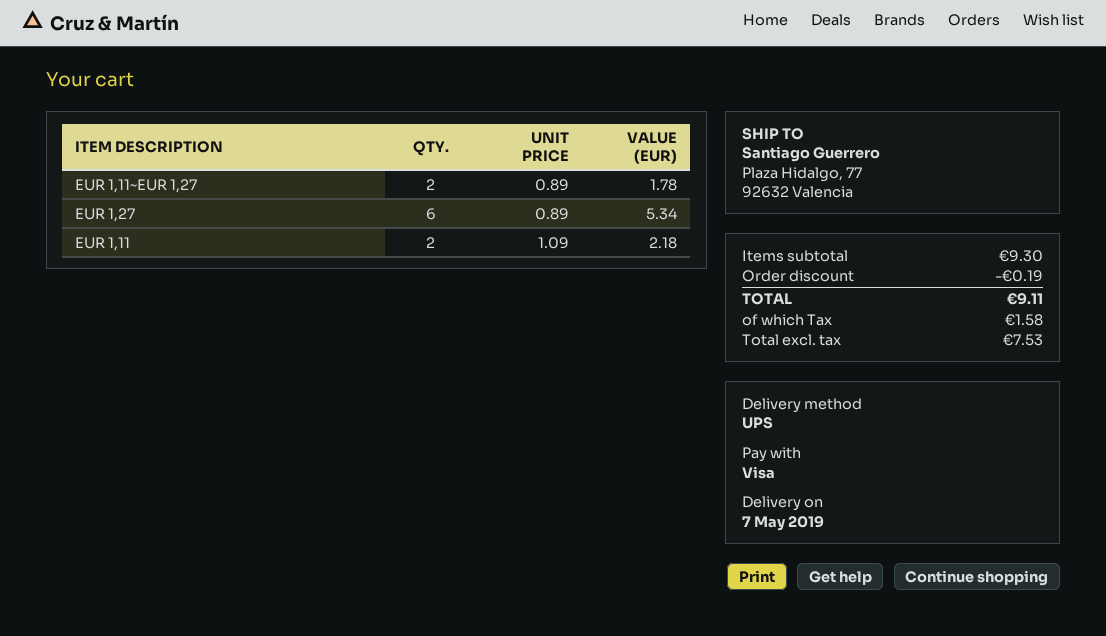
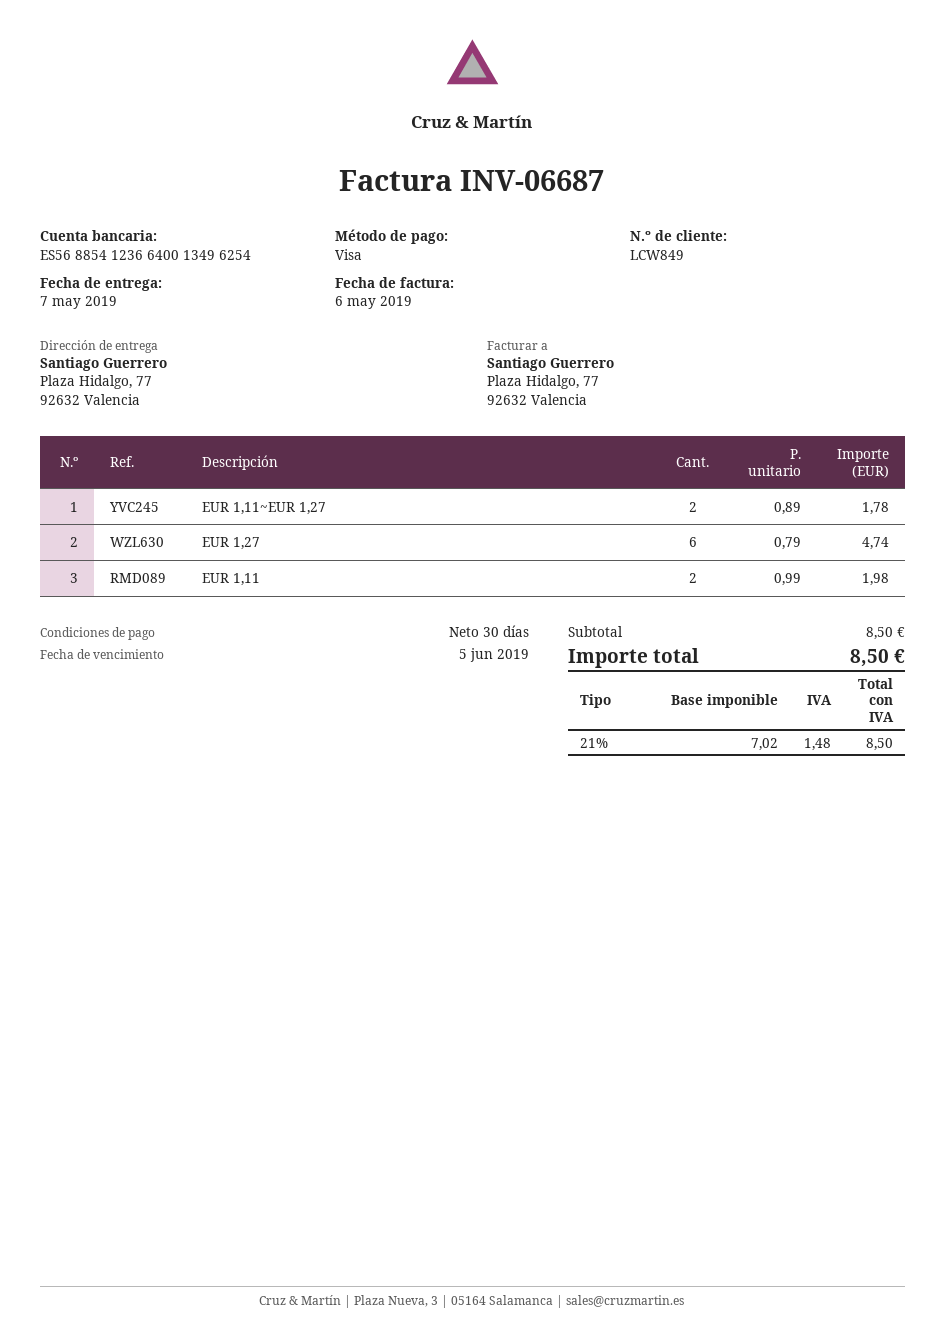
EUR 1,27: 6 x 0.89 = 5.34 -> 6 x 0.79 = 4.74
EUR 1,11: 2 x 1.09 = 2.18 -> 2 x 0.99 = 1.98
subtotal: 9.30 -> 8.50
discount: 0.19 -> none
net: 7.53 -> 7.02
tax: 1.58 -> 1.48
total: 9.11 -> 8.50

